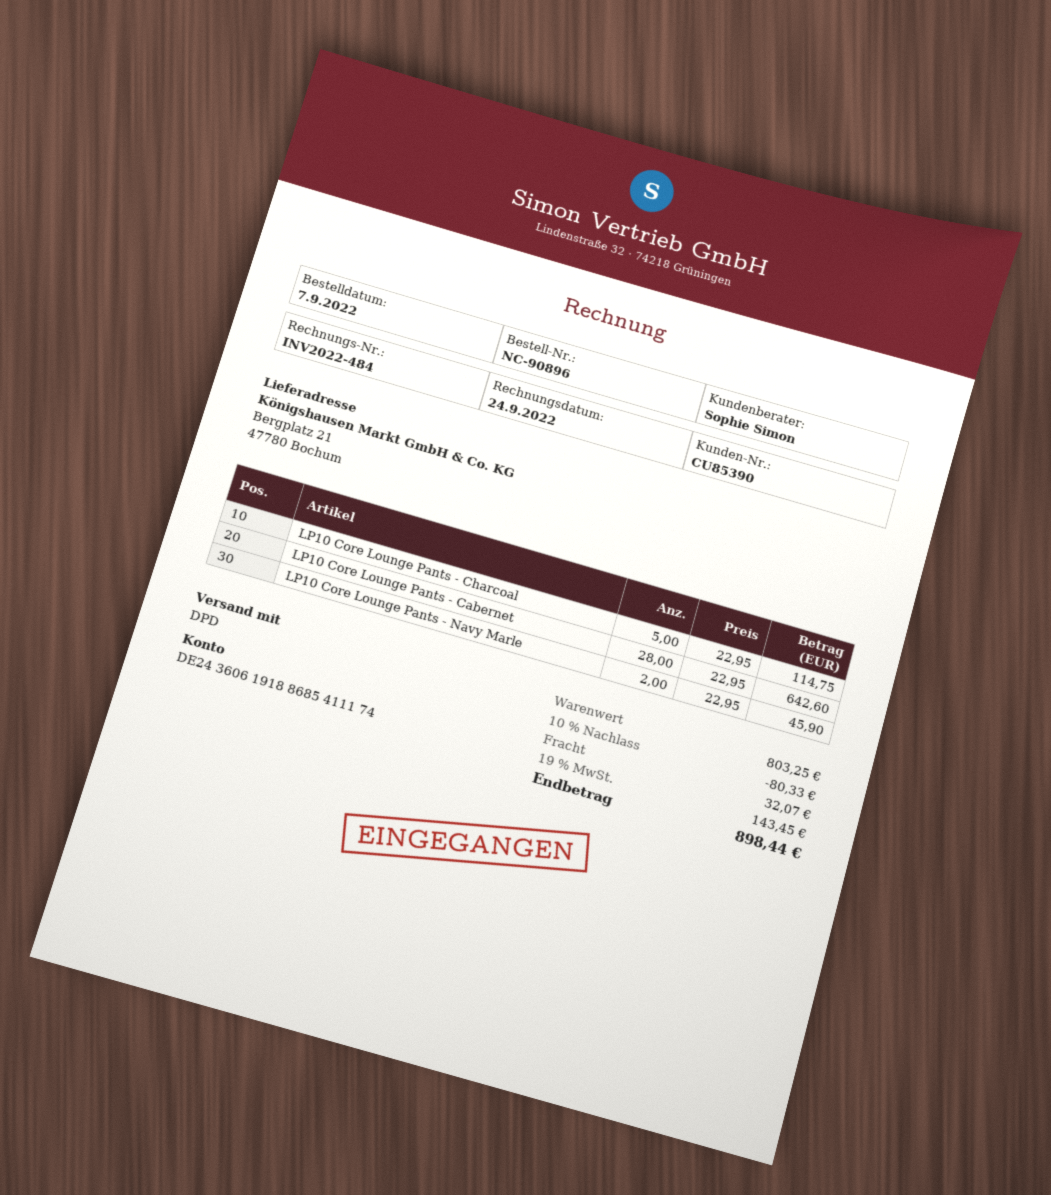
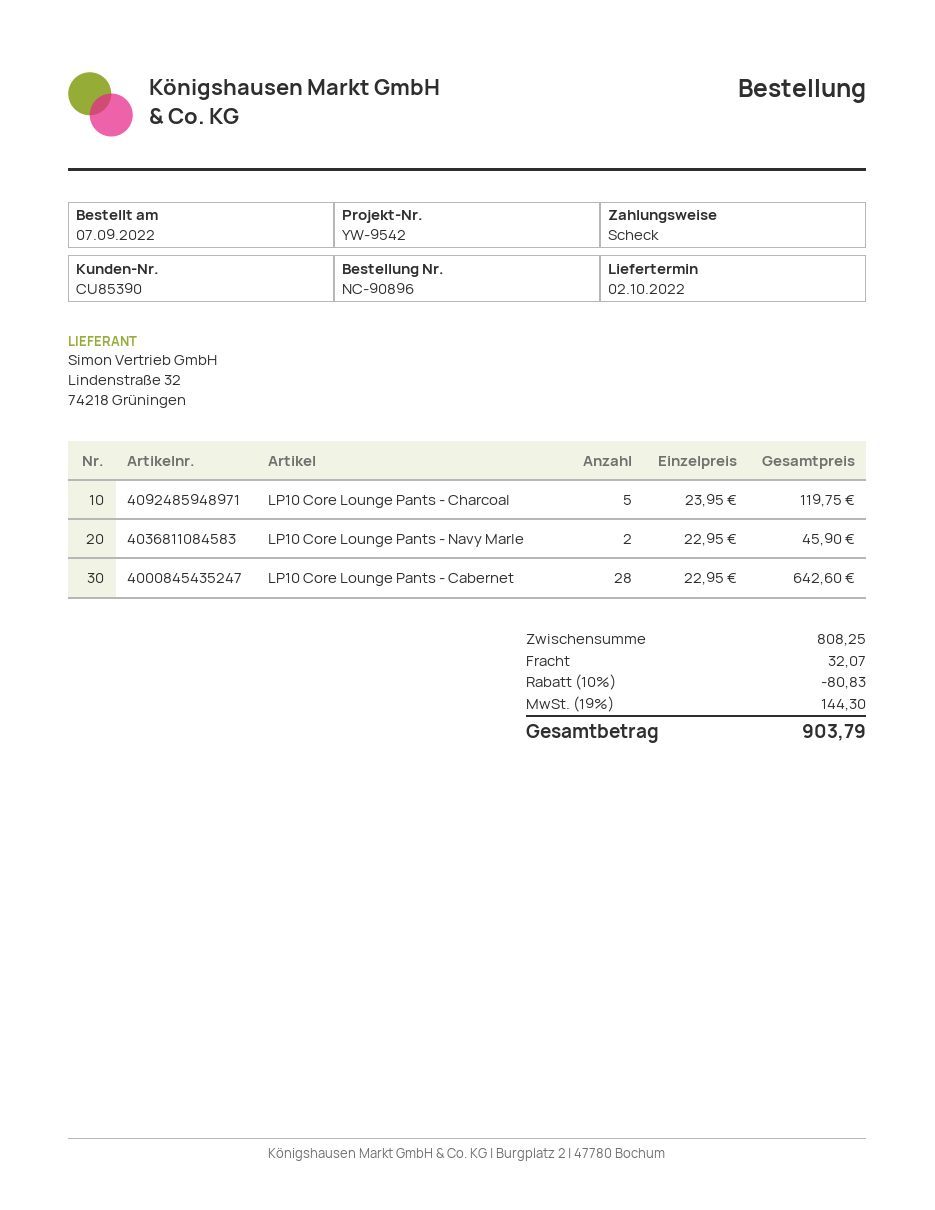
LP10 Core Lounge Pants - Charcoal: 5 x 22.95 = 114.75 -> 5 x 23.95 = 119.75
subtotal: 803.25 -> 808.25
discount: 10% = 80.33 -> 10% = 80.83
tax: 19% = 143.45 -> 19% = 144.30
total: 898.44 -> 903.79

